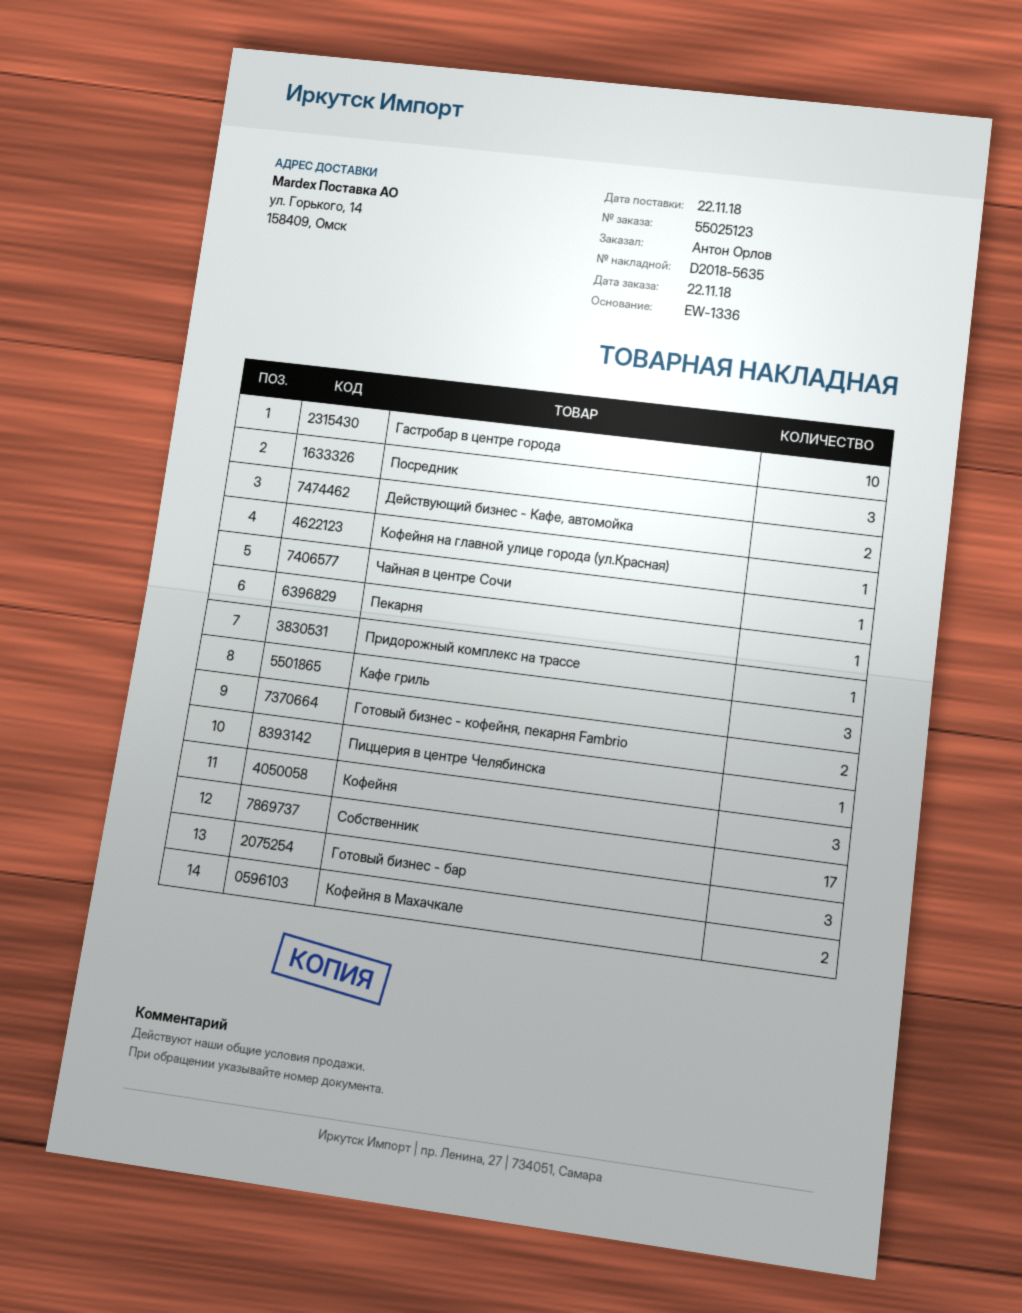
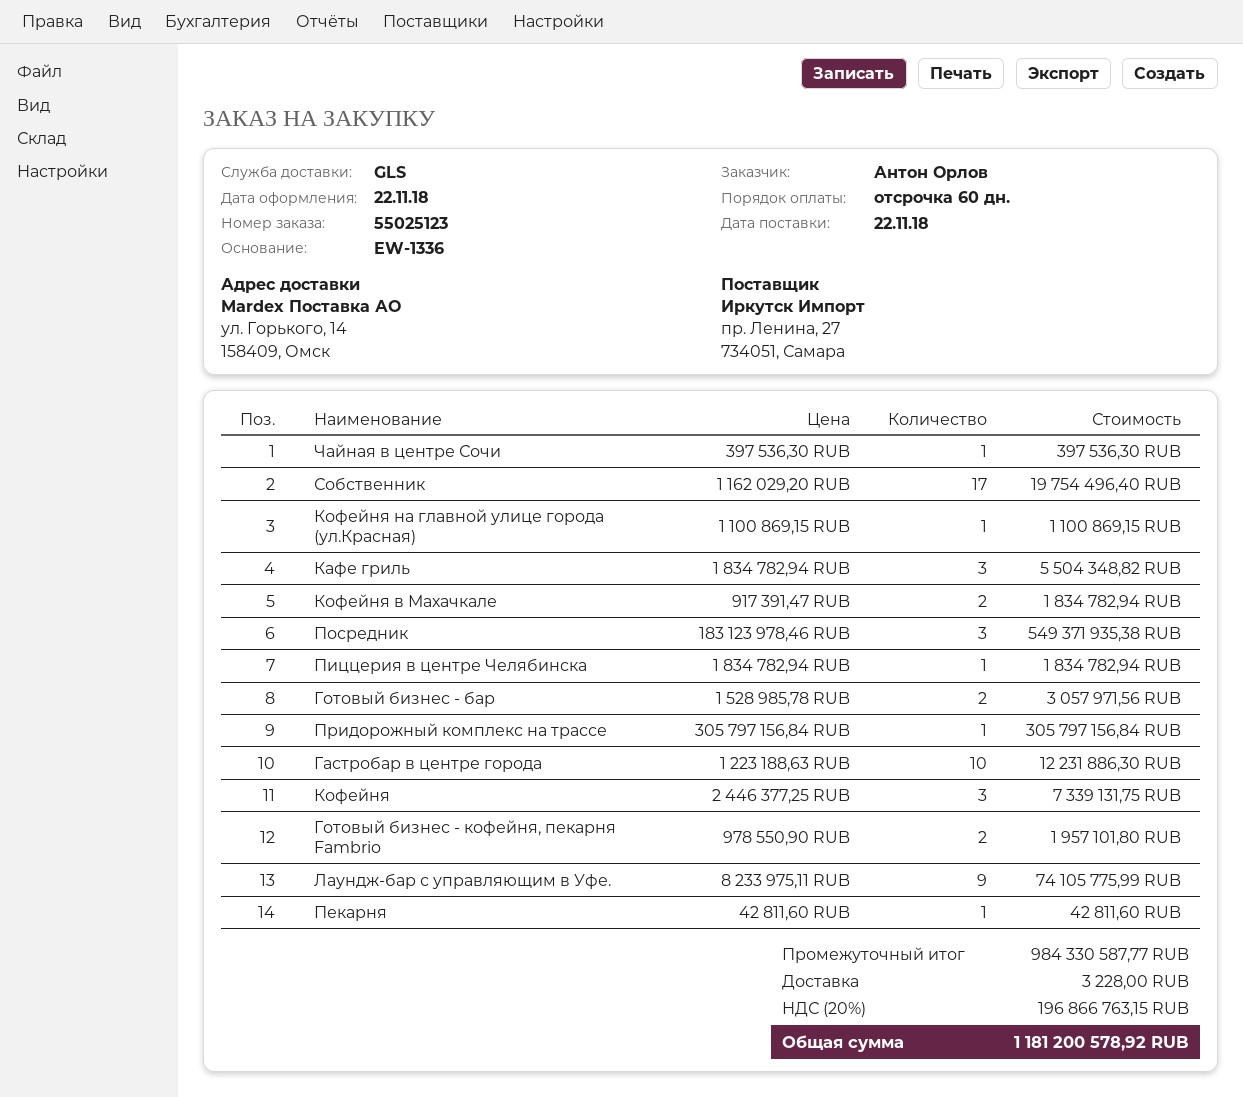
Действующий бизнес - Кафе, автомойка: 2 -> none
Готовый бизнес - бар: 3 -> 2
Лаундж-бар с управляющим в Уфе.: none -> 9

